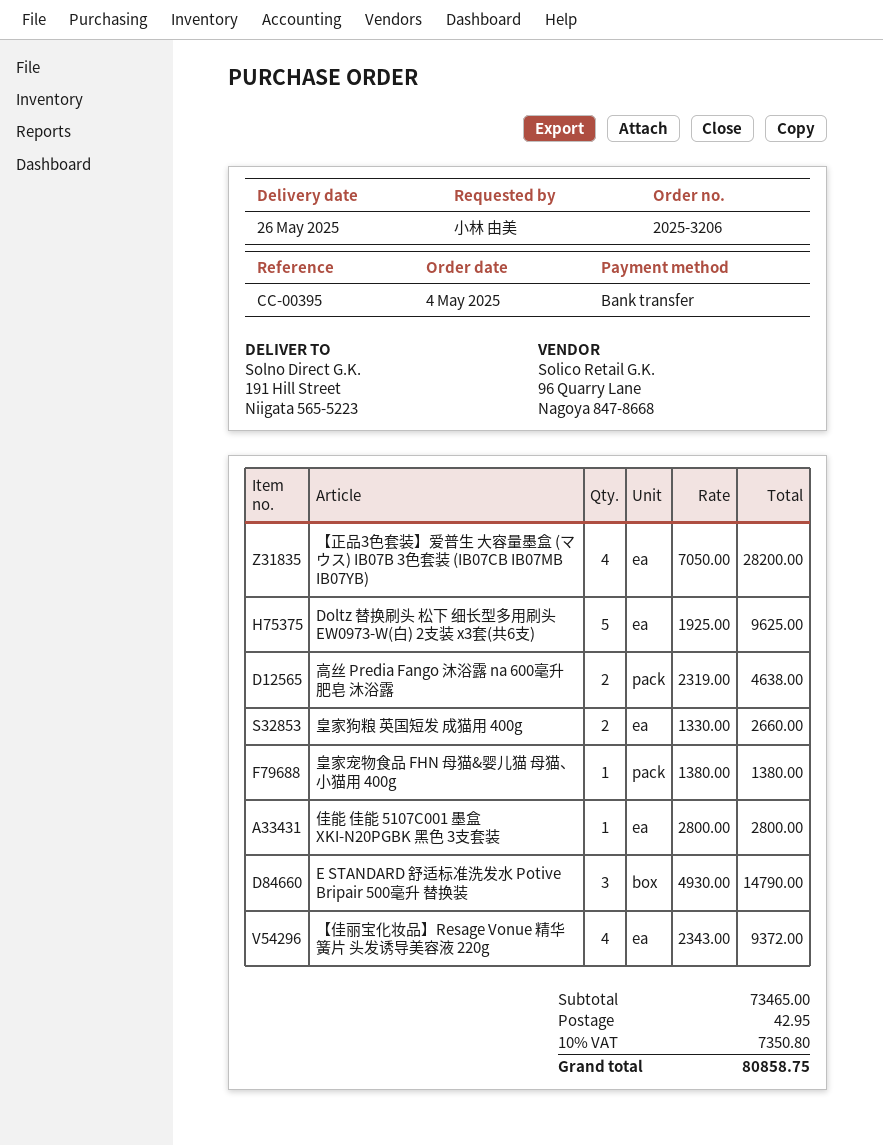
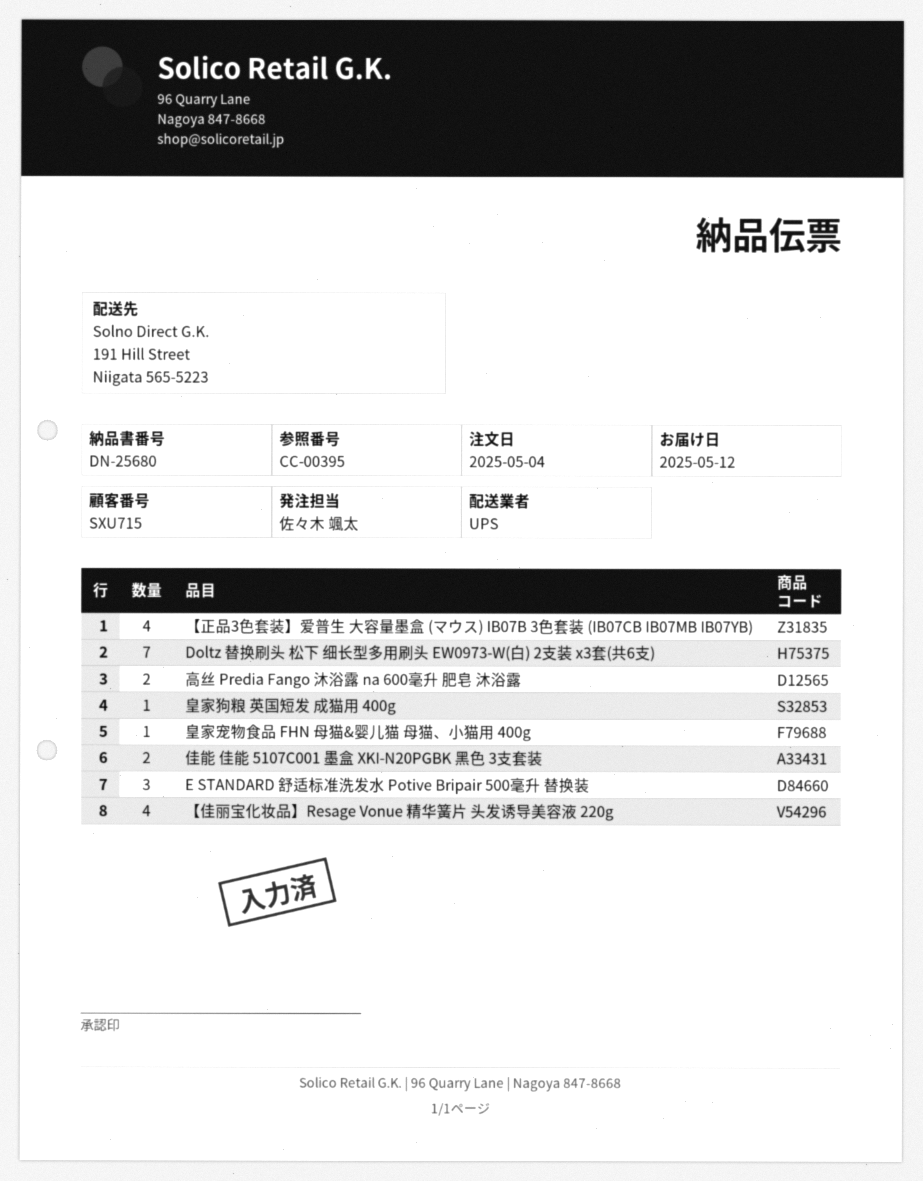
delivery date: 2025-05-26 -> 2025-05-12
ordered by: 小林 由美 -> 佐々木 颯太
Doltz 替换刷头 松下 细长型多用刷头 EW0973-W(白) 2支装 x3套(共6支): 5 -> 7
皇家狗粮 英国短发 成猫用 400g: 2 -> 1
佳能 佳能 5107C001 墨盒 XKI-N20PGBK 黑色 3支套装: 1 -> 2

